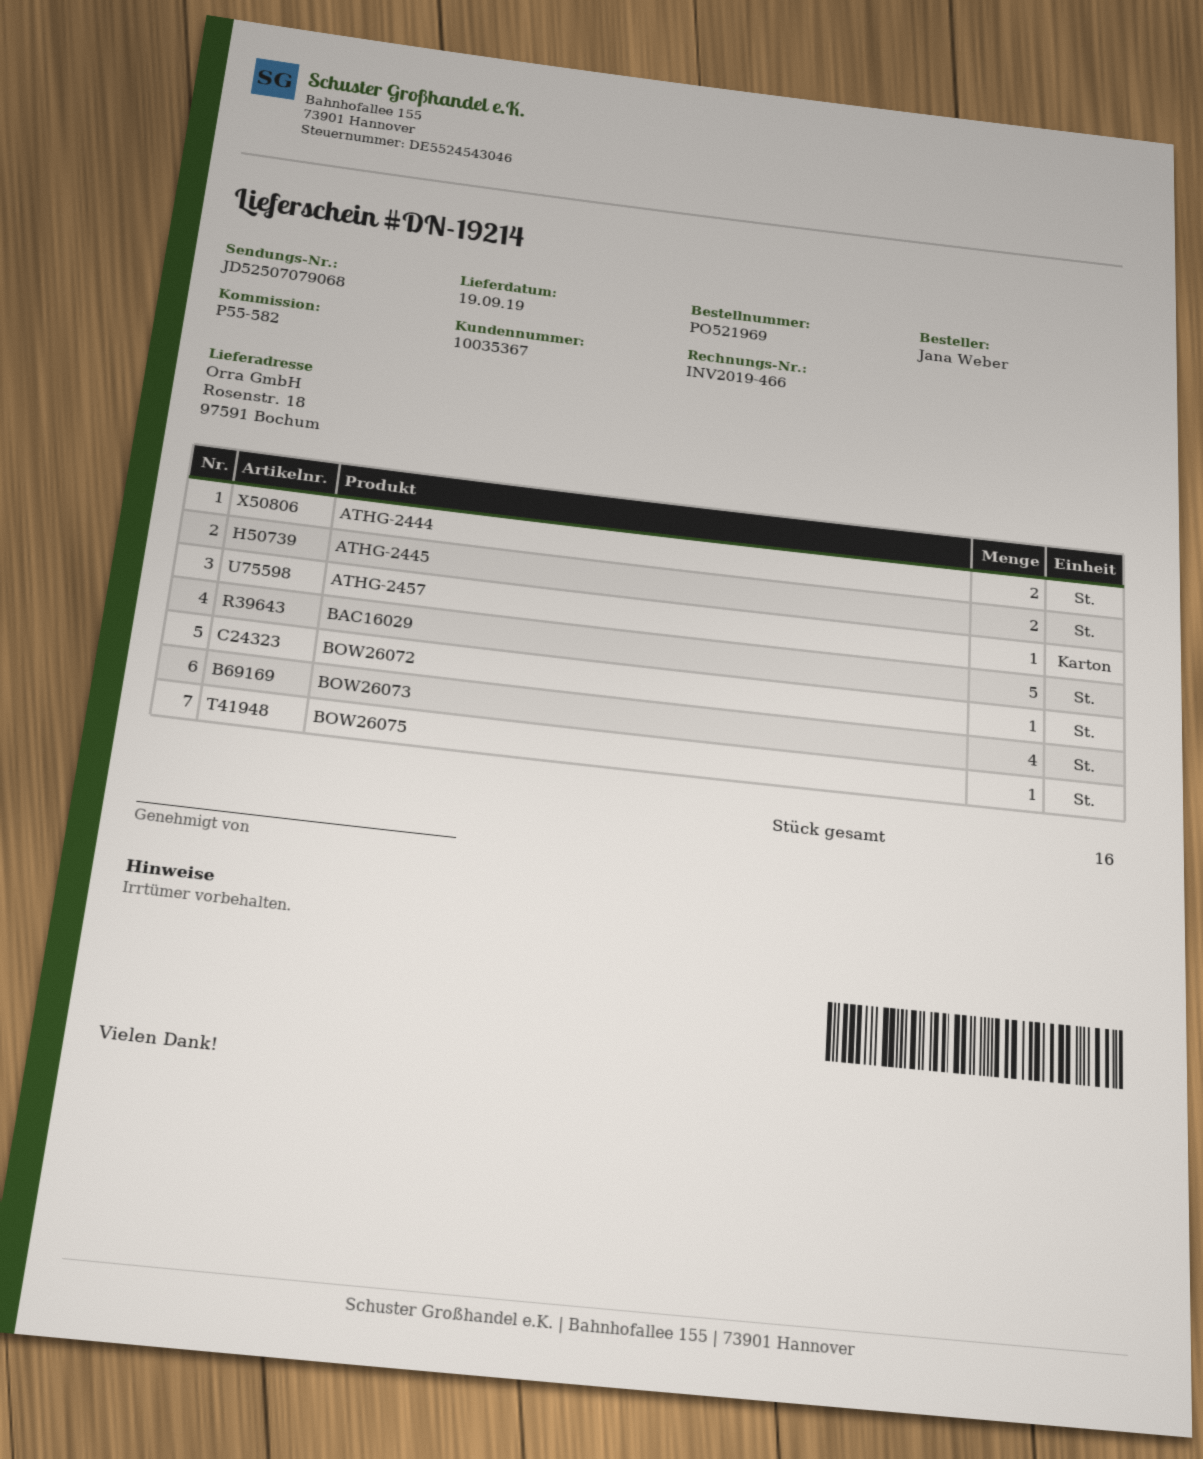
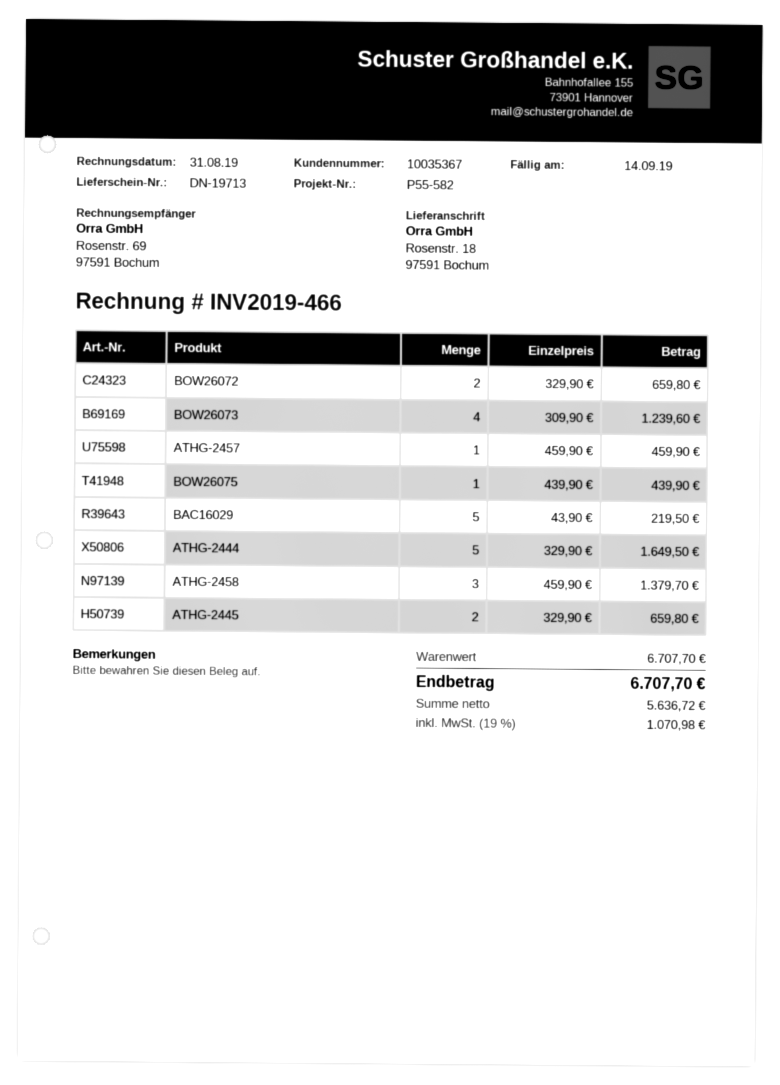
delivery note number: DN-19214 -> DN-19713
ATHG-2444: 2 -> 5
BOW26072: 1 -> 2
ATHG-2458: none -> 3

